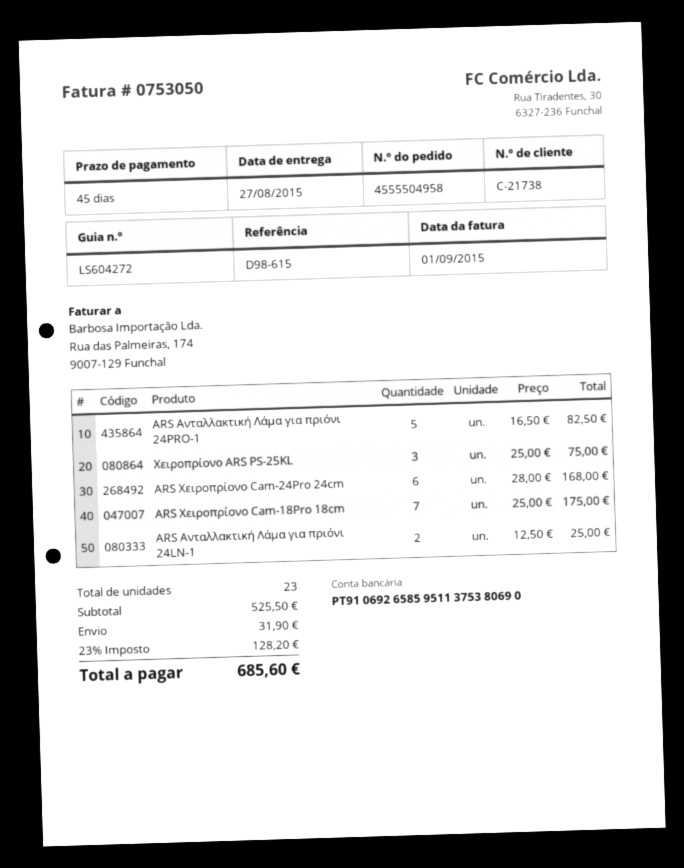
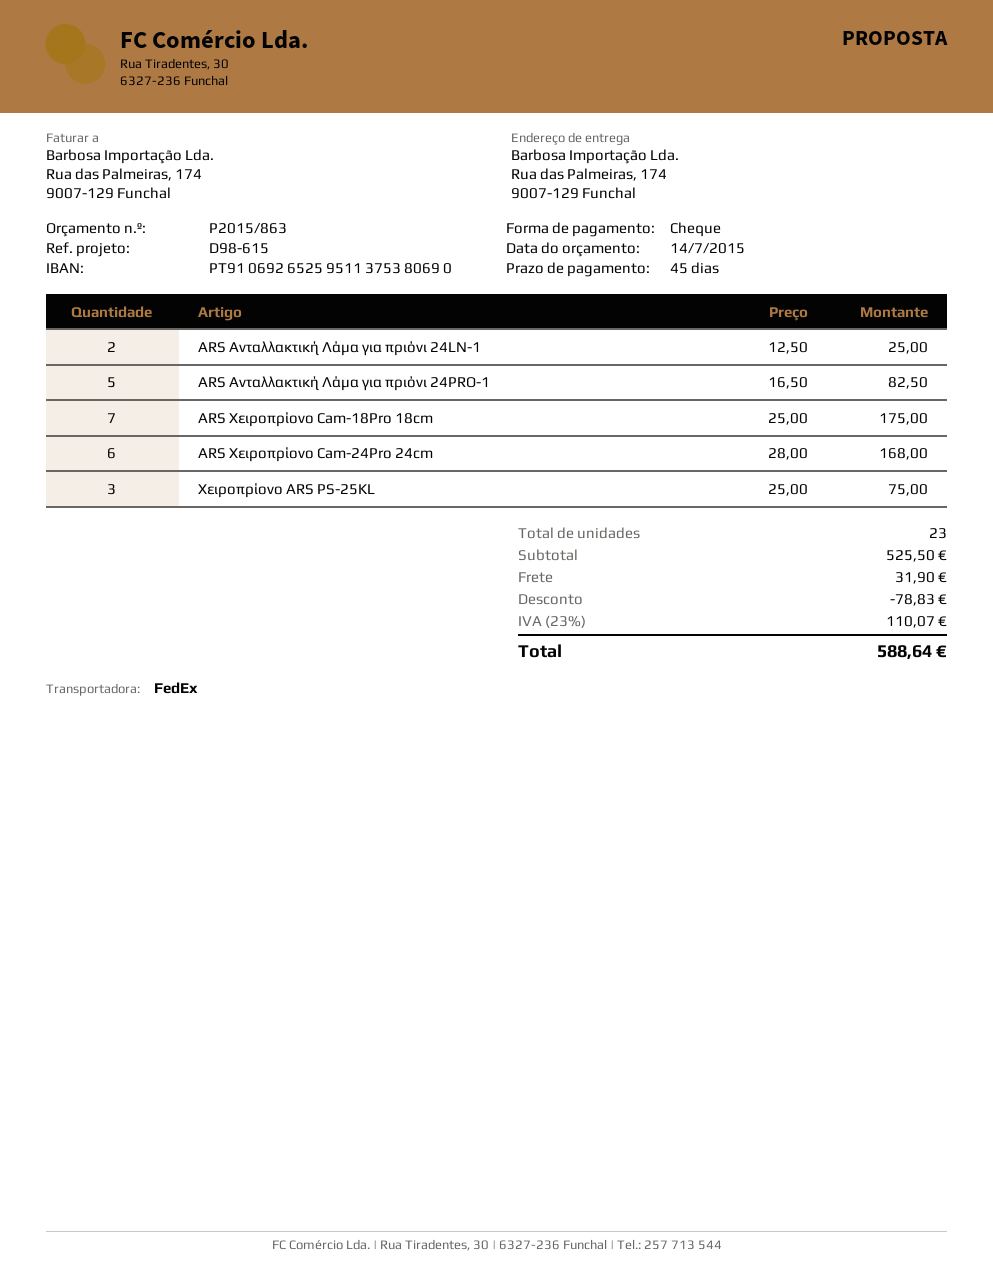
bank account: PT91069265859511375380690 -> PT91069265259511375380690
discount: none -> 78.83
tax: 23% = 128.20 -> 23% = 110.07
total: 685.60 -> 588.64

